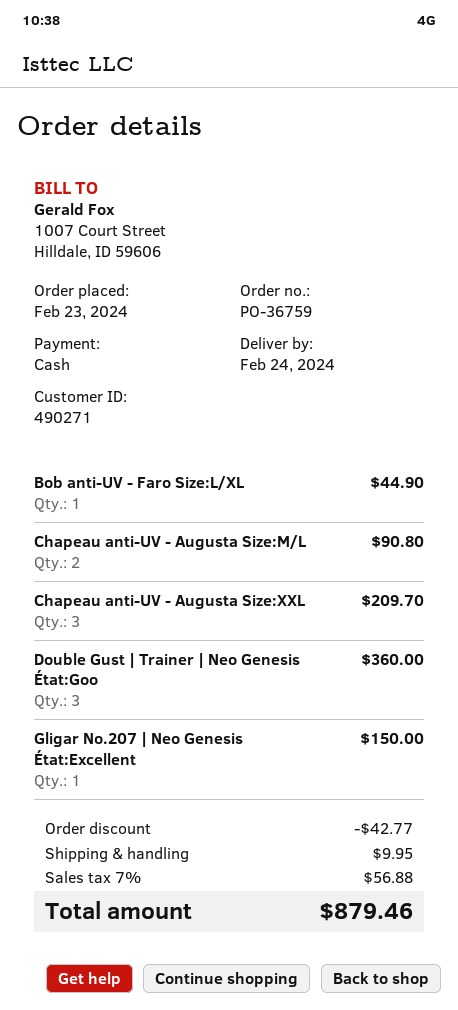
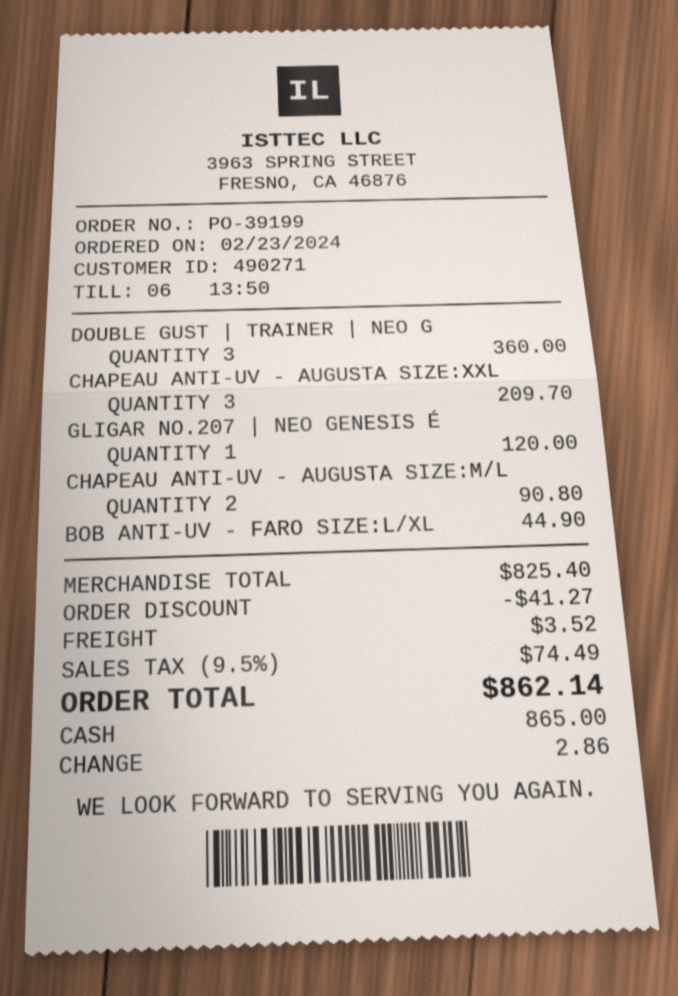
order number: PO-36759 -> PO-39199
Gligar No.207 | Neo Genesis État:Excellent: 1 for 150.00 -> 1 for 120.00
discount: 42.77 -> 41.27
shipping: 9.95 -> 3.52
tax: 7% = 56.88 -> 9.5% = 74.49
total: 879.46 -> 862.14

